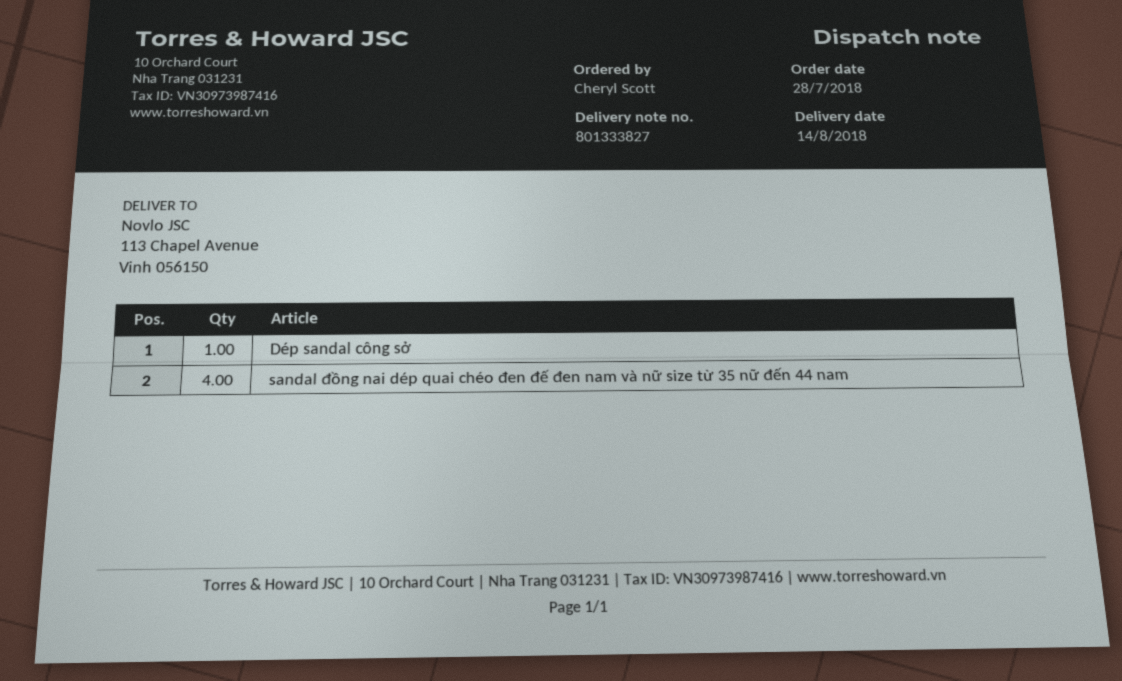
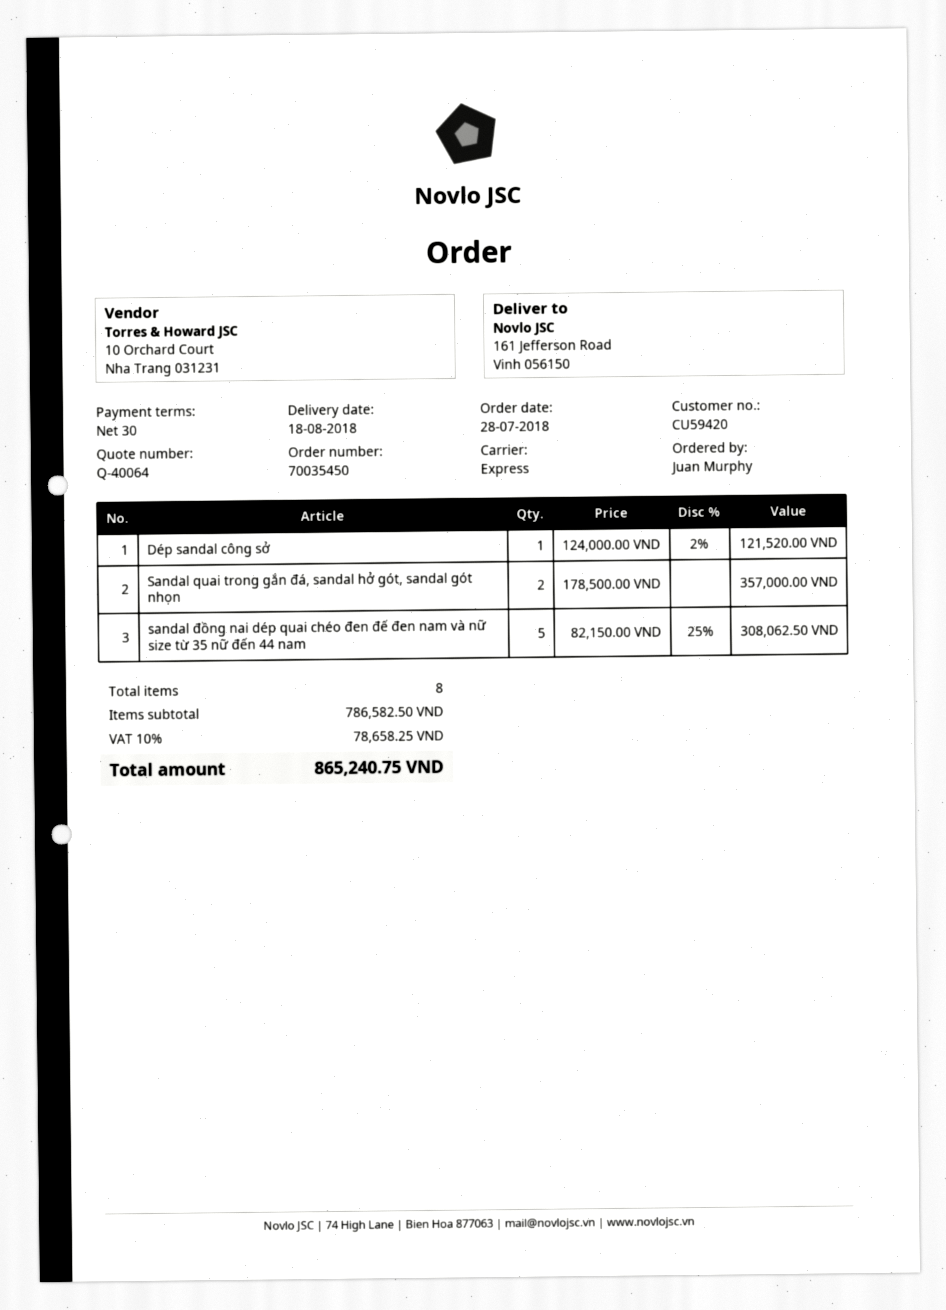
delivery date: 2018-08-14 -> 2018-08-18
ordered by: Cheryl Scott -> Juan Murphy
ship to: 113 Chapel Avenue, Vinh 056150 -> 161 Jefferson Road, Vinh 056150
sandal đồng nai dép quai chéo đen đế đen nam và nữ size từ 35 nữ đến 44 nam: 4 -> 5
Sandal quai trong gắn đá, sandal hở gót, sandal gót nhọn: none -> 2

